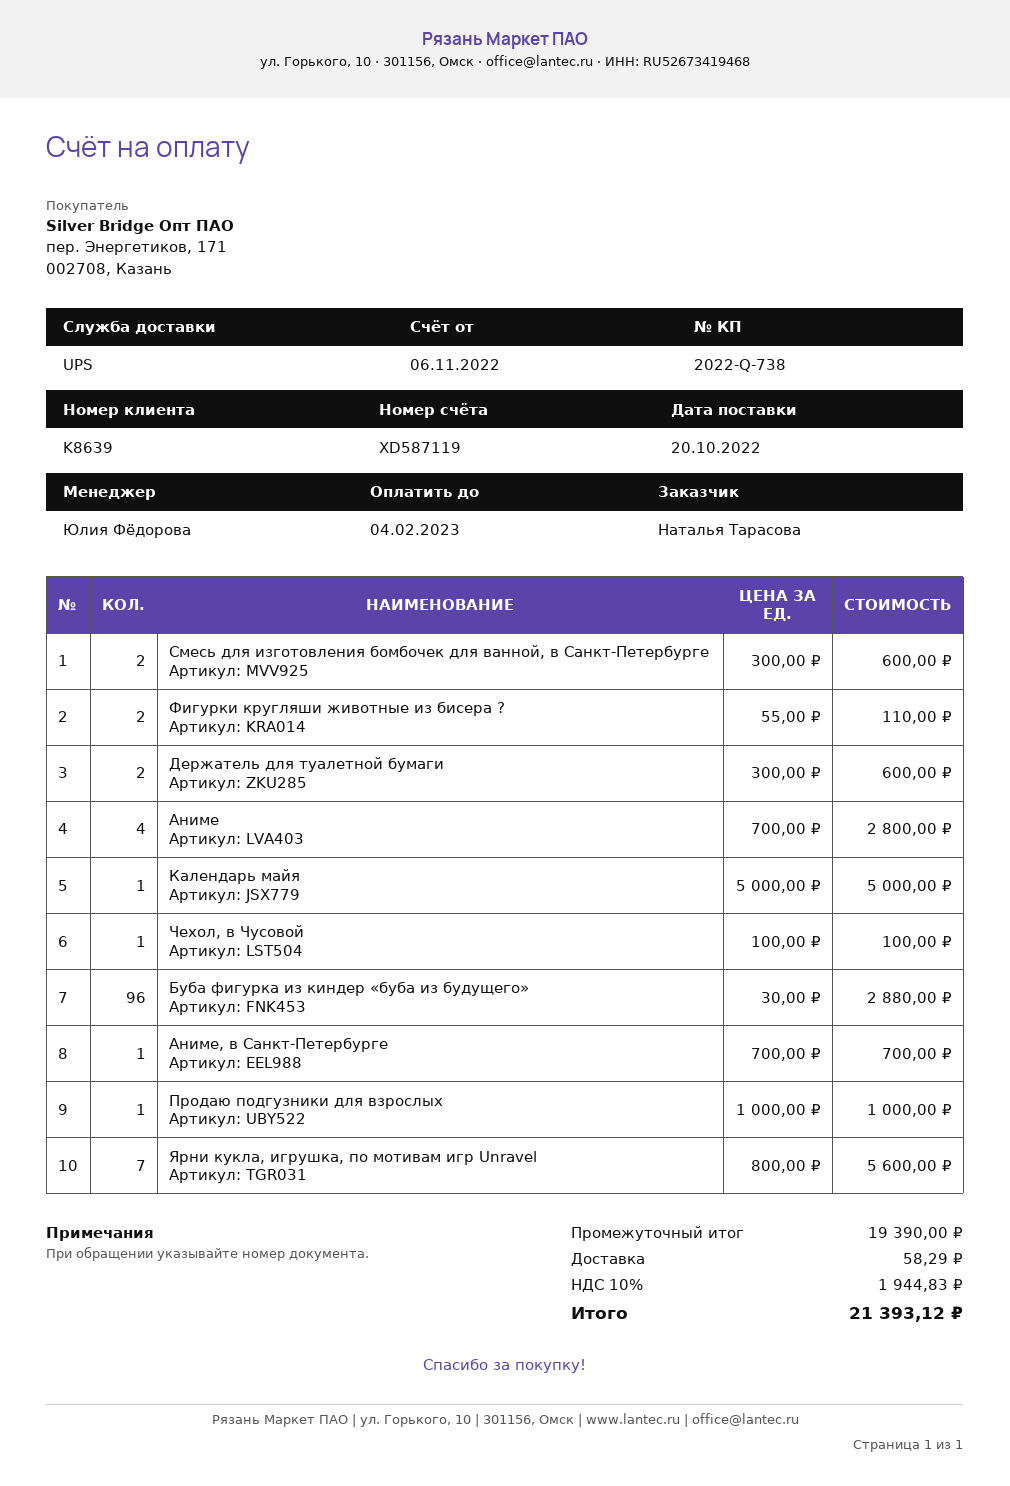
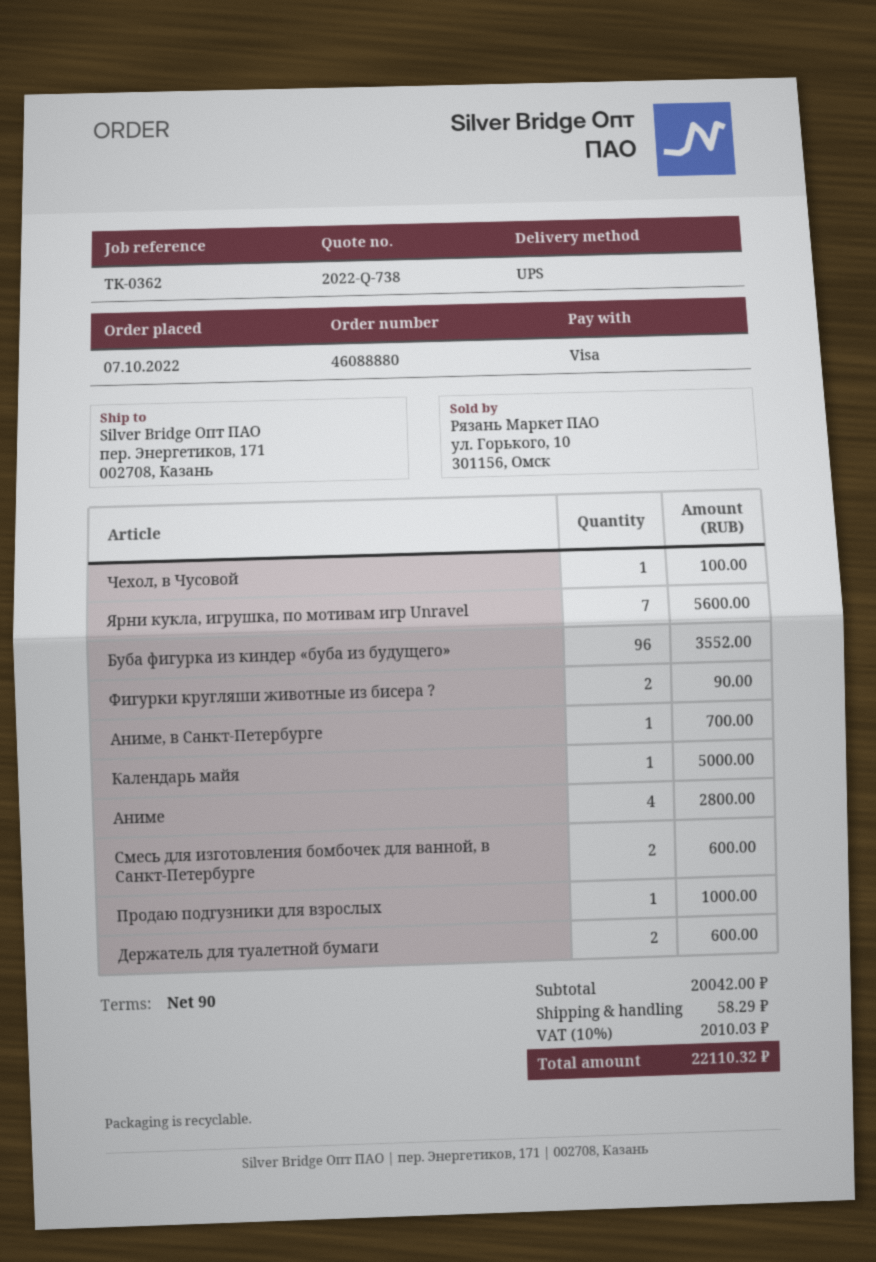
Фигурки кругляши животные из бисера ?: 2 for 110.00 -> 2 for 90.00
Буба фигурка из киндер «буба из будущего»: 96 for 2880.00 -> 96 for 3552.00
subtotal: 19390.00 -> 20042.00
tax: 10% = 1944.83 -> 10% = 2010.03
total: 21393.12 -> 22110.32

